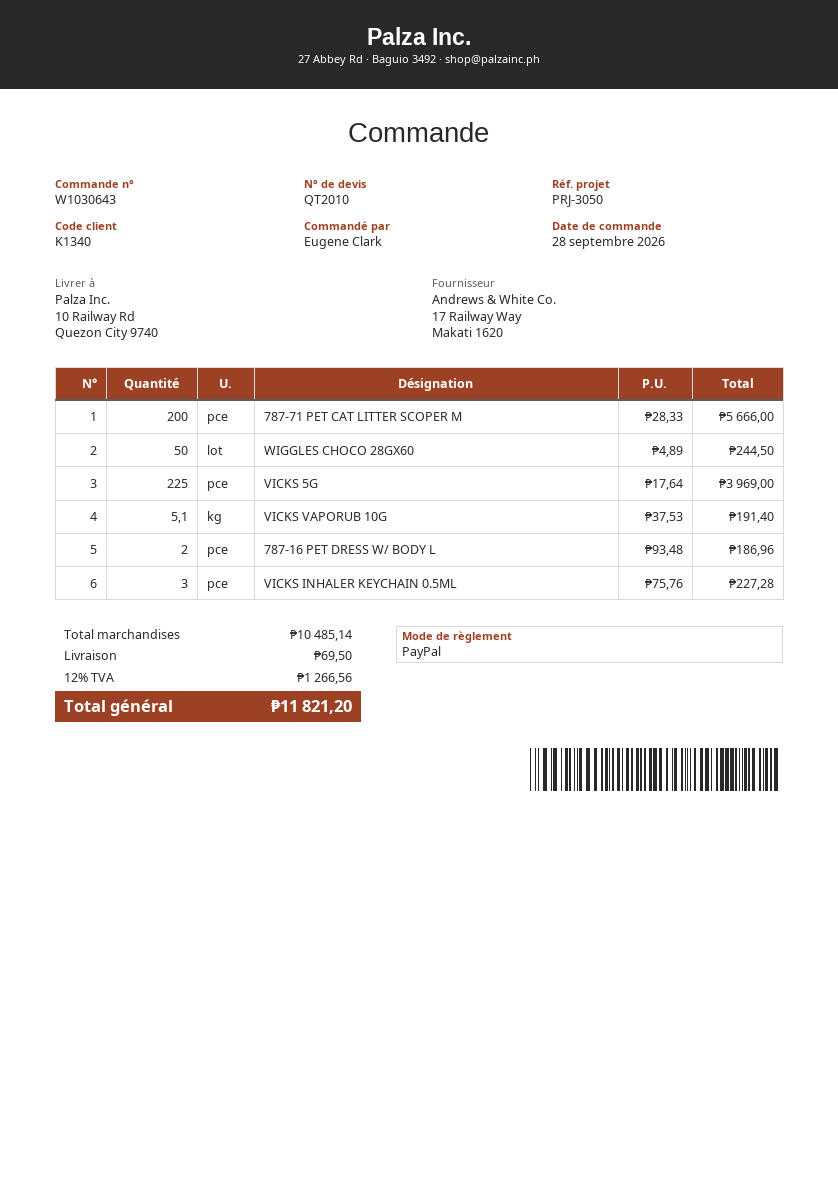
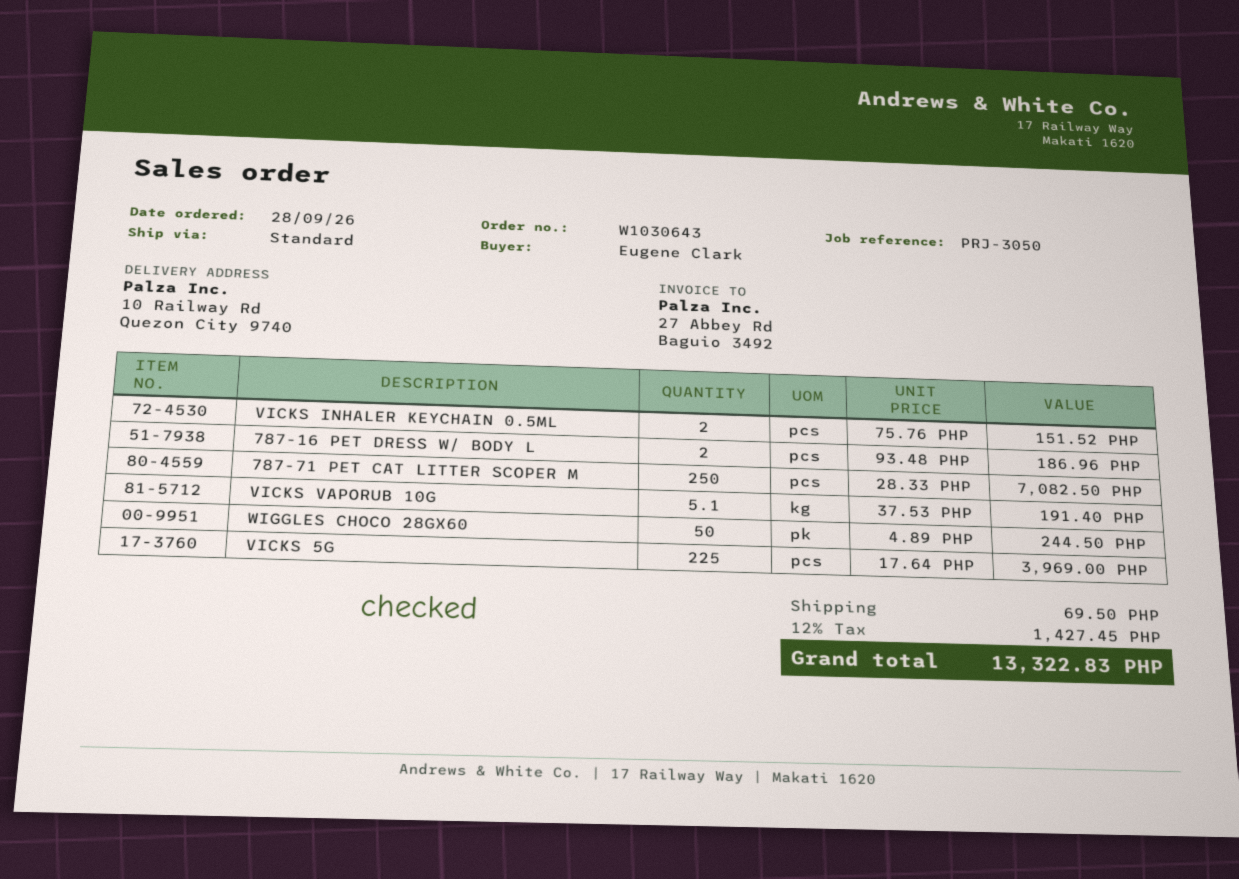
787-71 PET CAT LITTER SCOPER M: 200 x 28.33 = 5666.00 -> 250 x 28.33 = 7082.50
VICKS INHALER KEYCHAIN 0.5ML: 3 x 75.76 = 227.28 -> 2 x 75.76 = 151.52
tax: 12% = 1266.56 -> 12% = 1427.45
total: 11821.20 -> 13322.83

